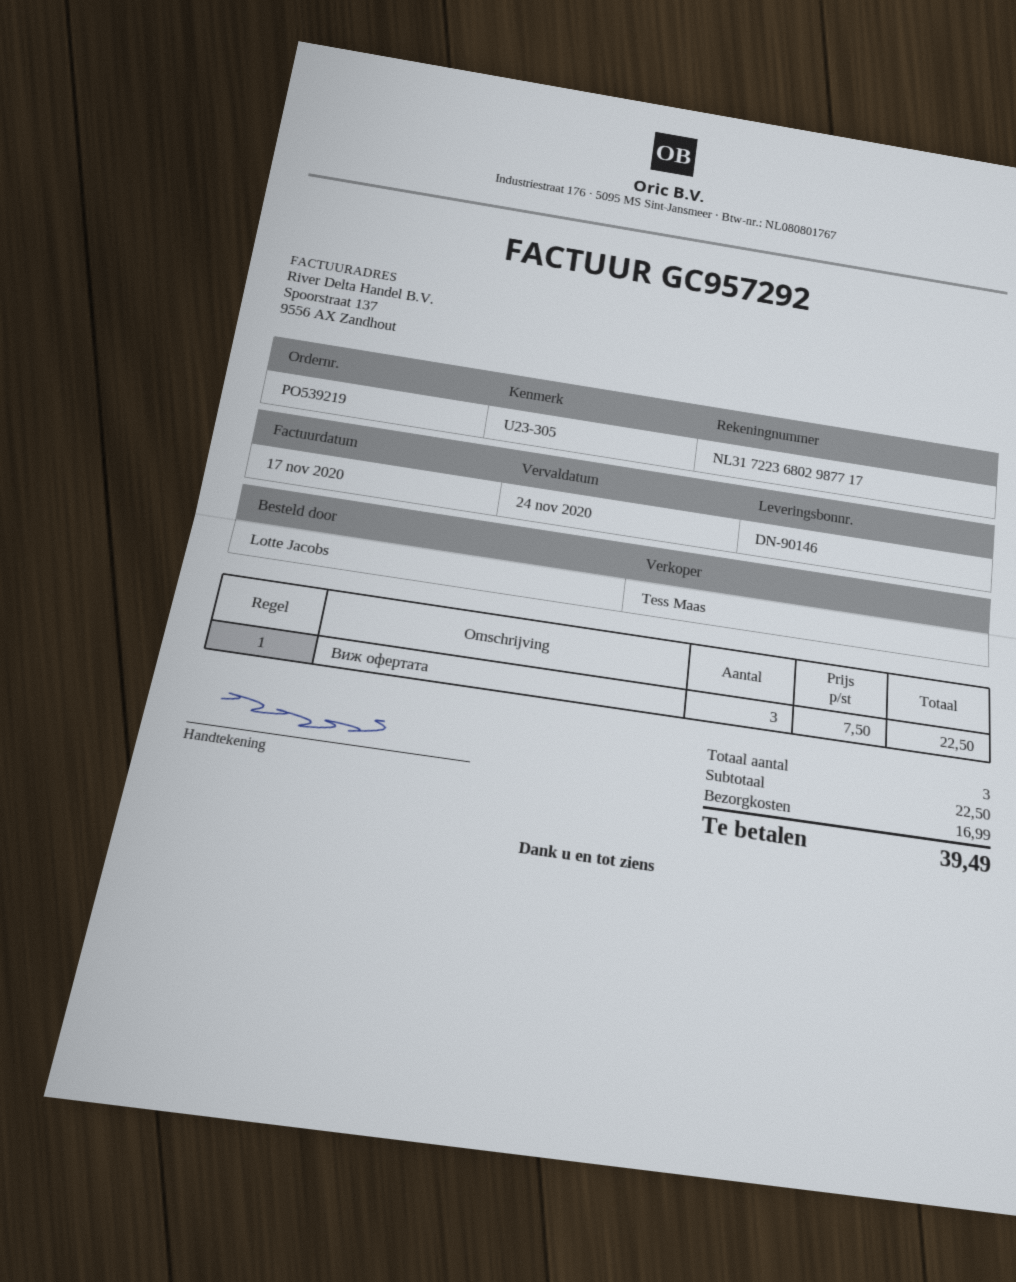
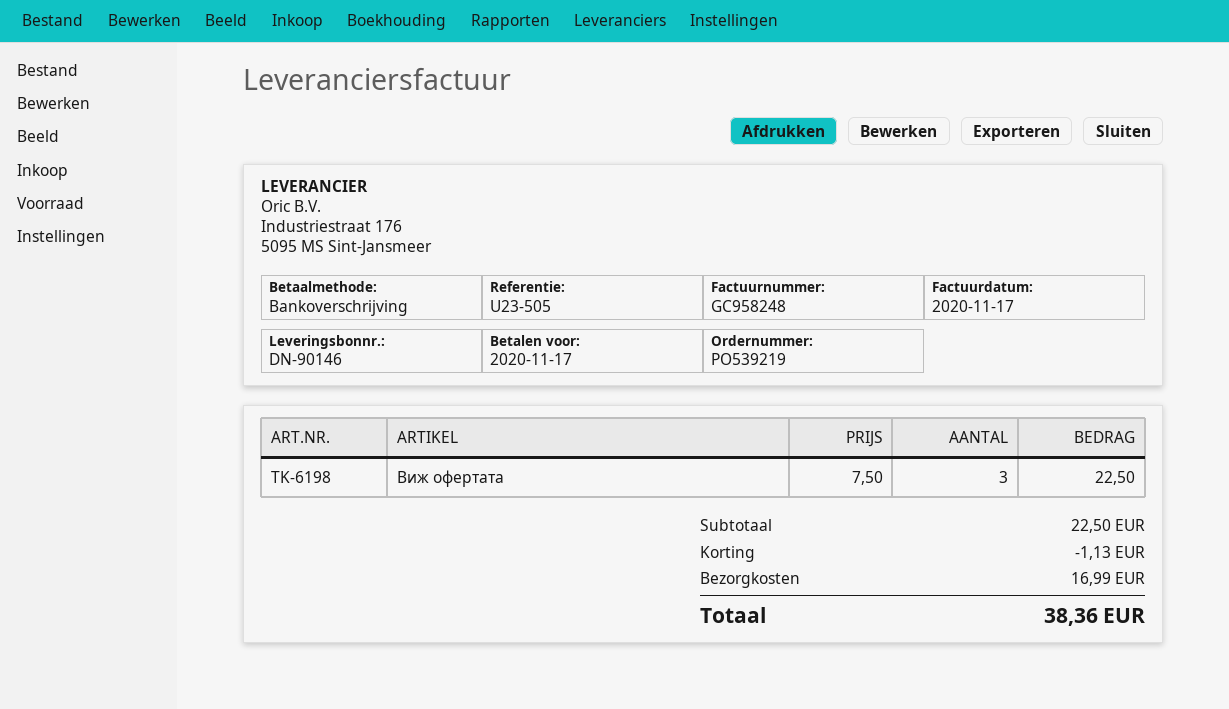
invoice number: GC957292 -> GC958248
due date: 2020-11-24 -> 2020-11-17
reference: U23-305 -> U23-505
discount: none -> 1.13
total: 39.49 -> 38.36

